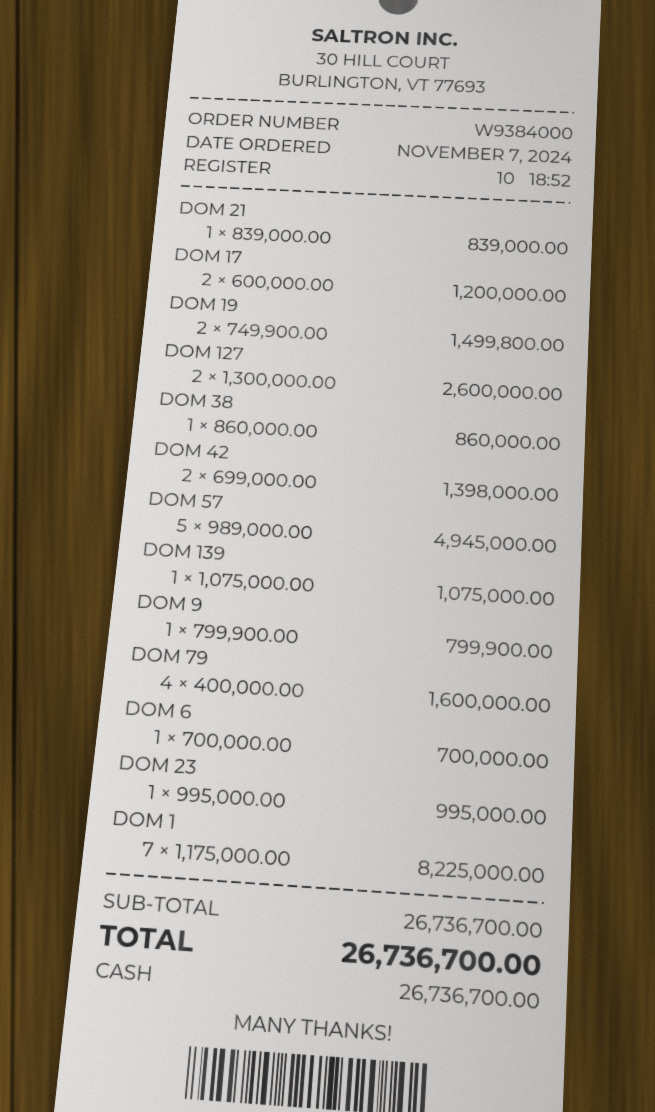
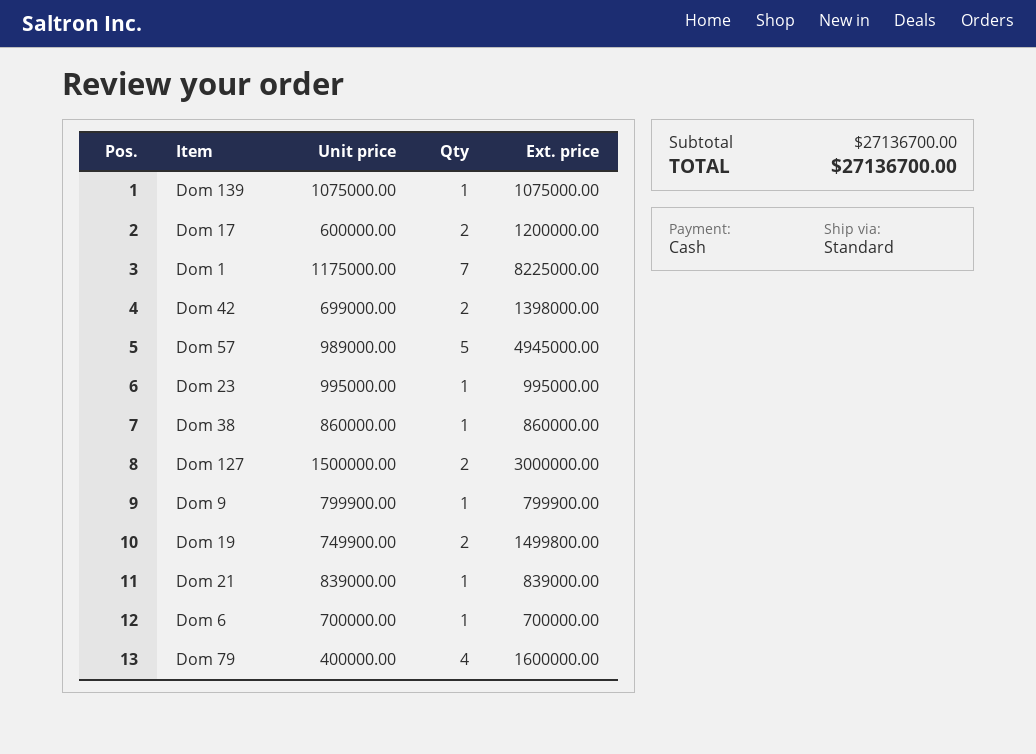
DOM 127: 2 x 1300000.00 = 2600000.00 -> 2 x 1500000.00 = 3000000.00
subtotal: 26736700.00 -> 27136700.00
total: 26736700.00 -> 27136700.00

